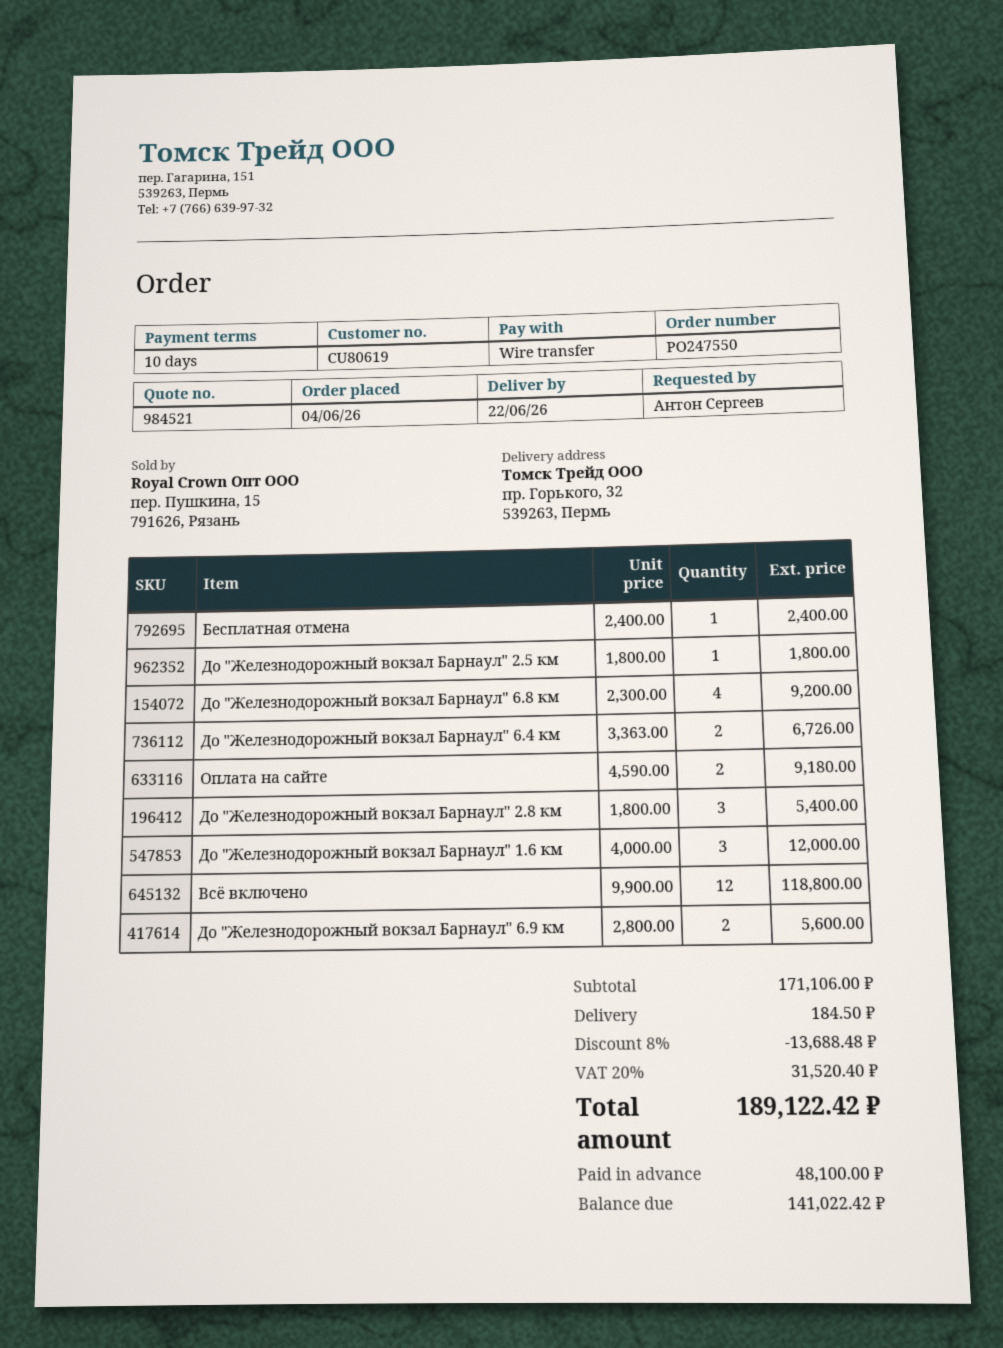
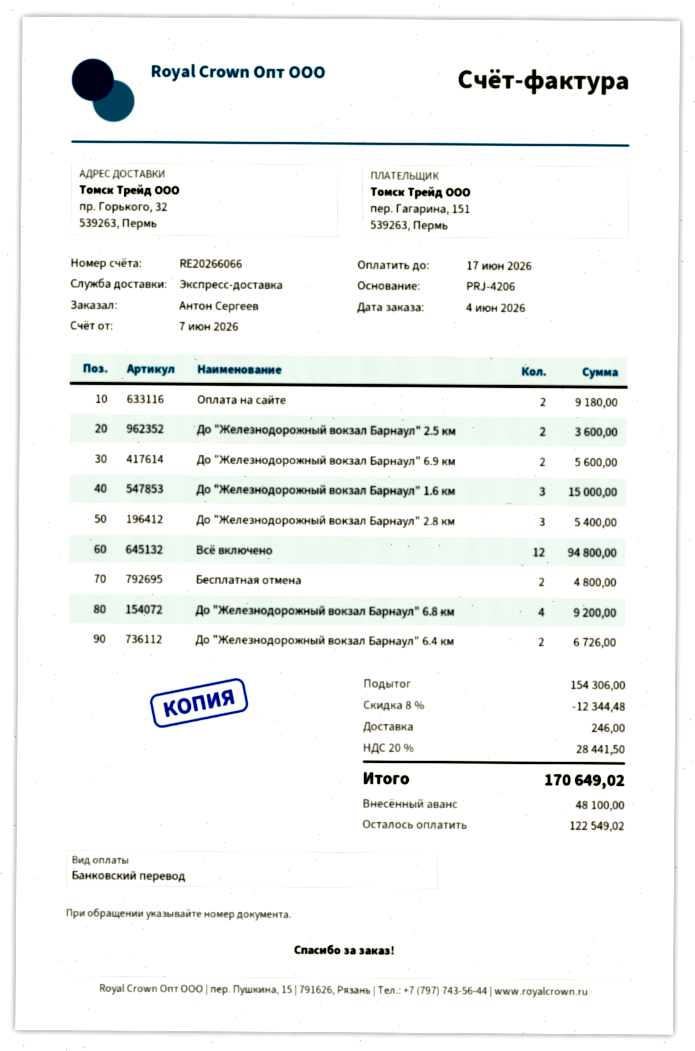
Бесплатная отмена: 1 for 2400.00 -> 2 for 4800.00
До "Железнодорожный вокзал Барнаул" 2.5 км: 1 for 1800.00 -> 2 for 3600.00
До "Железнодорожный вокзал Барнаул" 1.6 км: 3 for 12000.00 -> 3 for 15000.00
Всё включено: 12 for 118800.00 -> 12 for 94800.00
subtotal: 171106.00 -> 154306.00
discount: 8% = 13688.48 -> 8% = 12344.48
shipping: 184.50 -> 246.00
tax: 20% = 31520.40 -> 20% = 28441.50
total: 189122.42 -> 170649.02
balance: 141022.42 -> 122549.02

